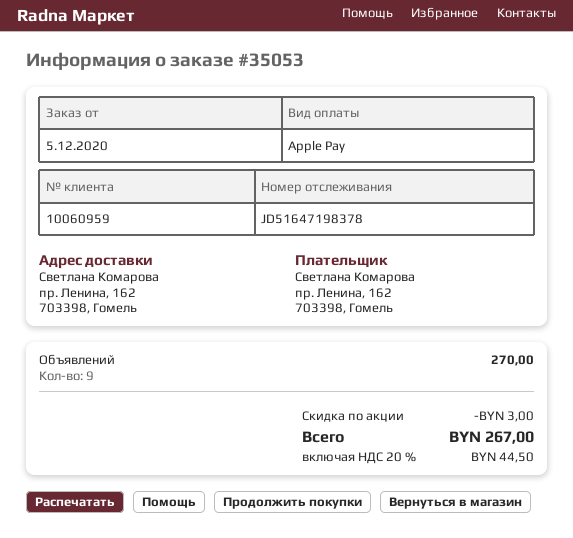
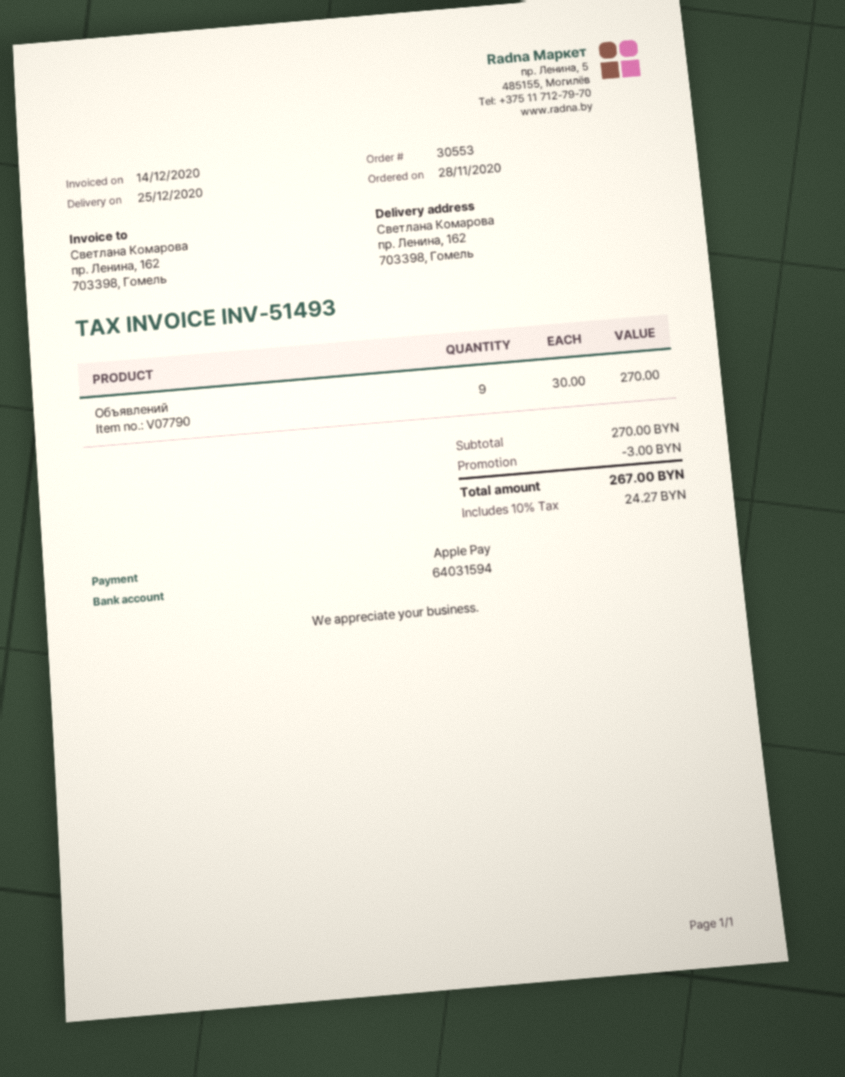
order number: 35053 -> 30553
order date: 2020-12-05 -> 2020-11-28
tax: 20% = 44.50 -> 10% = 24.27

